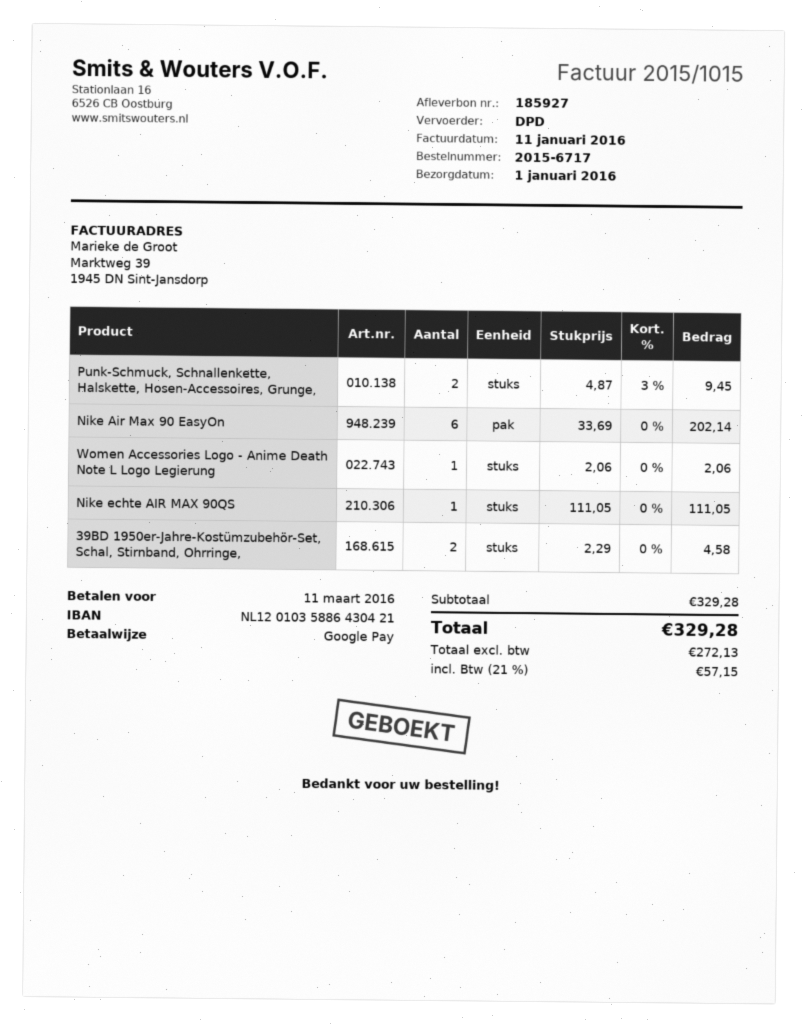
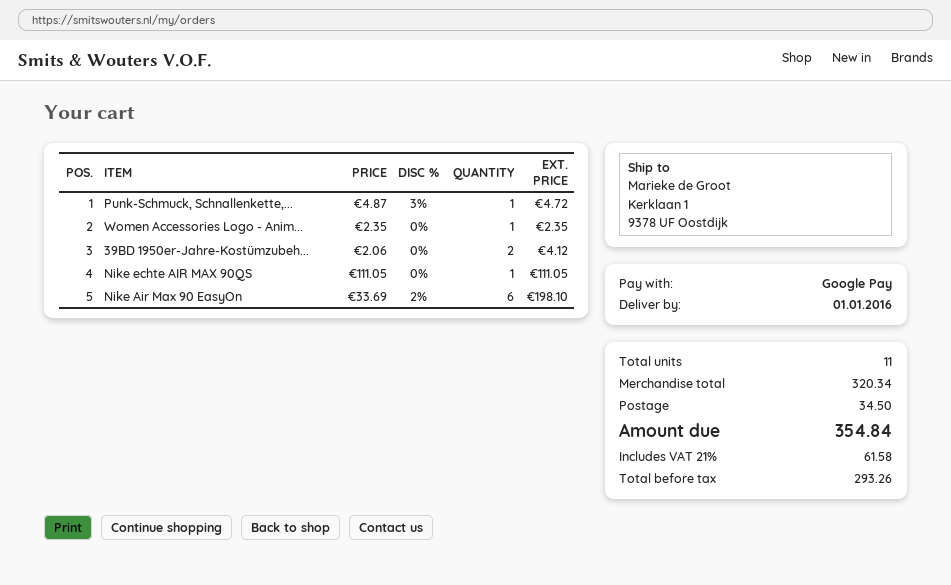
Punk-Schmuck, Schnallenkette, Halskette, Hosen-Accessoires, Grunge,: 2 x 4.87 - 3% = 9.45 -> 1 x 4.87 - 3% = 4.72
Nike Air Max 90 EasyOn: 6 x 33.69 = 202.14 -> 6 x 33.69 - 2% = 198.10
Women Accessories Logo - Anime Death Note L Logo Legierung: 1 x 2.06 = 2.06 -> 1 x 2.35 = 2.35
39BD 1950er-Jahre-Kostümzubehör-Set, Schal, Stirnband, Ohrringe,: 2 x 2.29 = 4.58 -> 2 x 2.06 = 4.12
subtotal: 329.28 -> 320.34
shipping: none -> 34.50
net: 272.13 -> 293.26
tax: 21% = 57.15 -> 21% = 61.58
total: 329.28 -> 354.84

